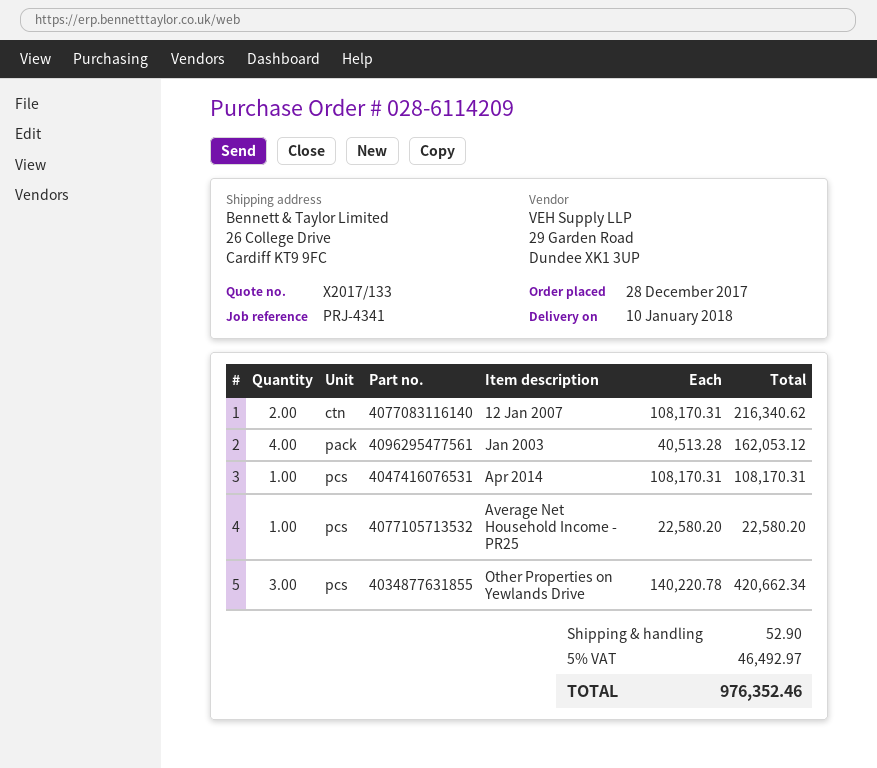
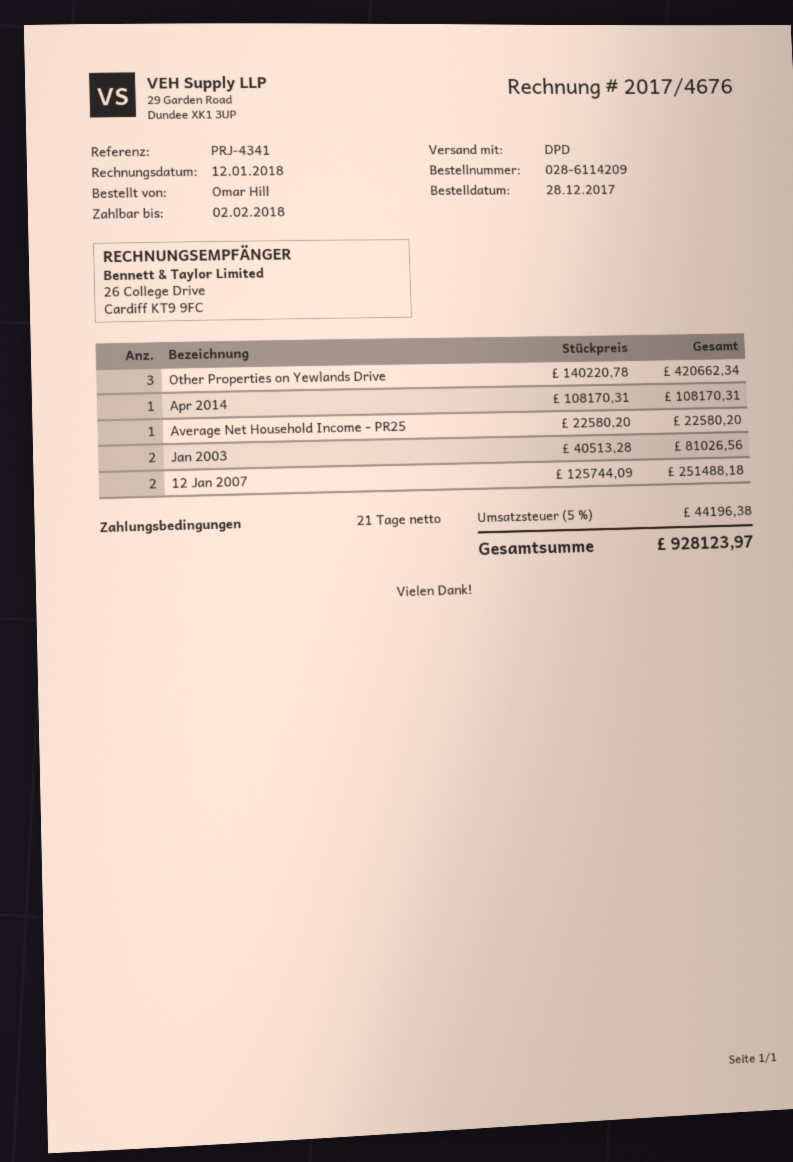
12 Jan 2007: 2 x 108170.31 = 216340.62 -> 2 x 125744.09 = 251488.18
Jan 2003: 4 x 40513.28 = 162053.12 -> 2 x 40513.28 = 81026.56
shipping: 52.90 -> none
tax: 5% = 46492.97 -> 5% = 44196.38
total: 976352.46 -> 928123.97

